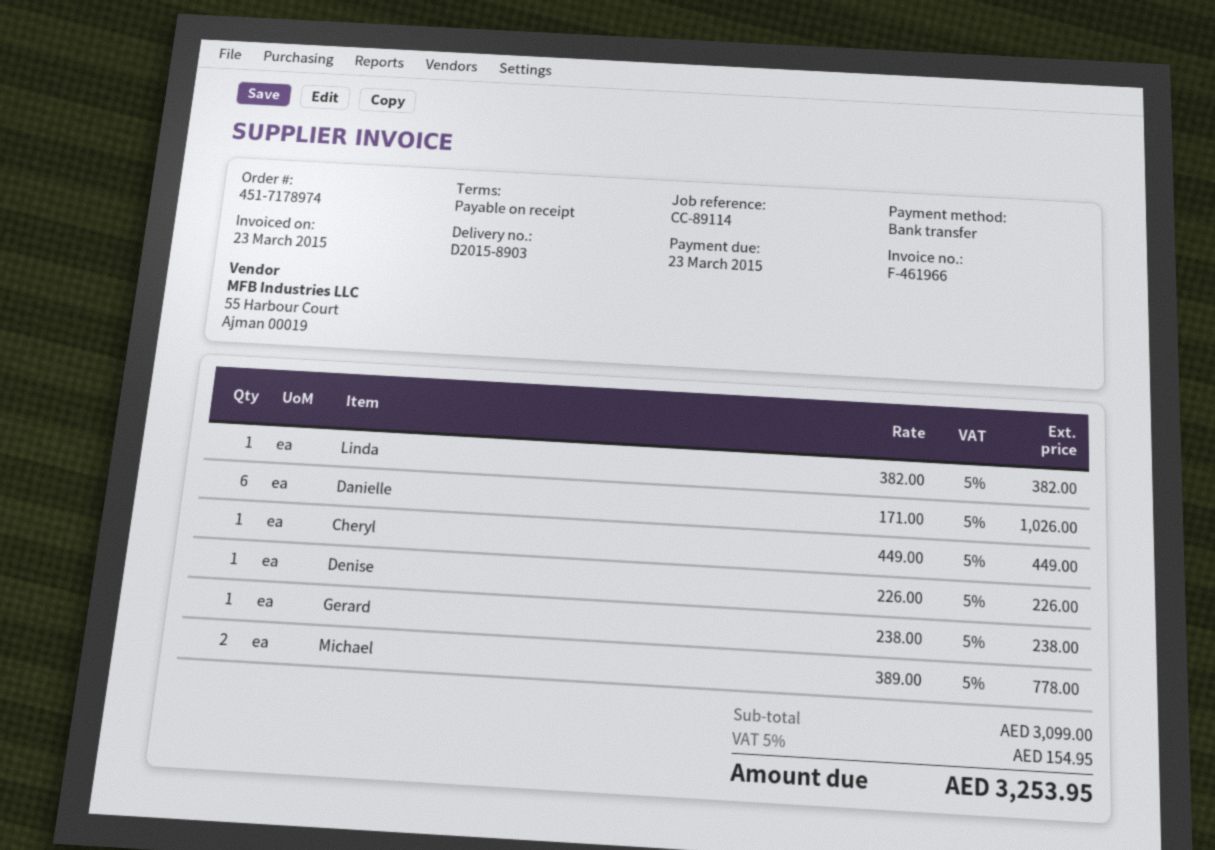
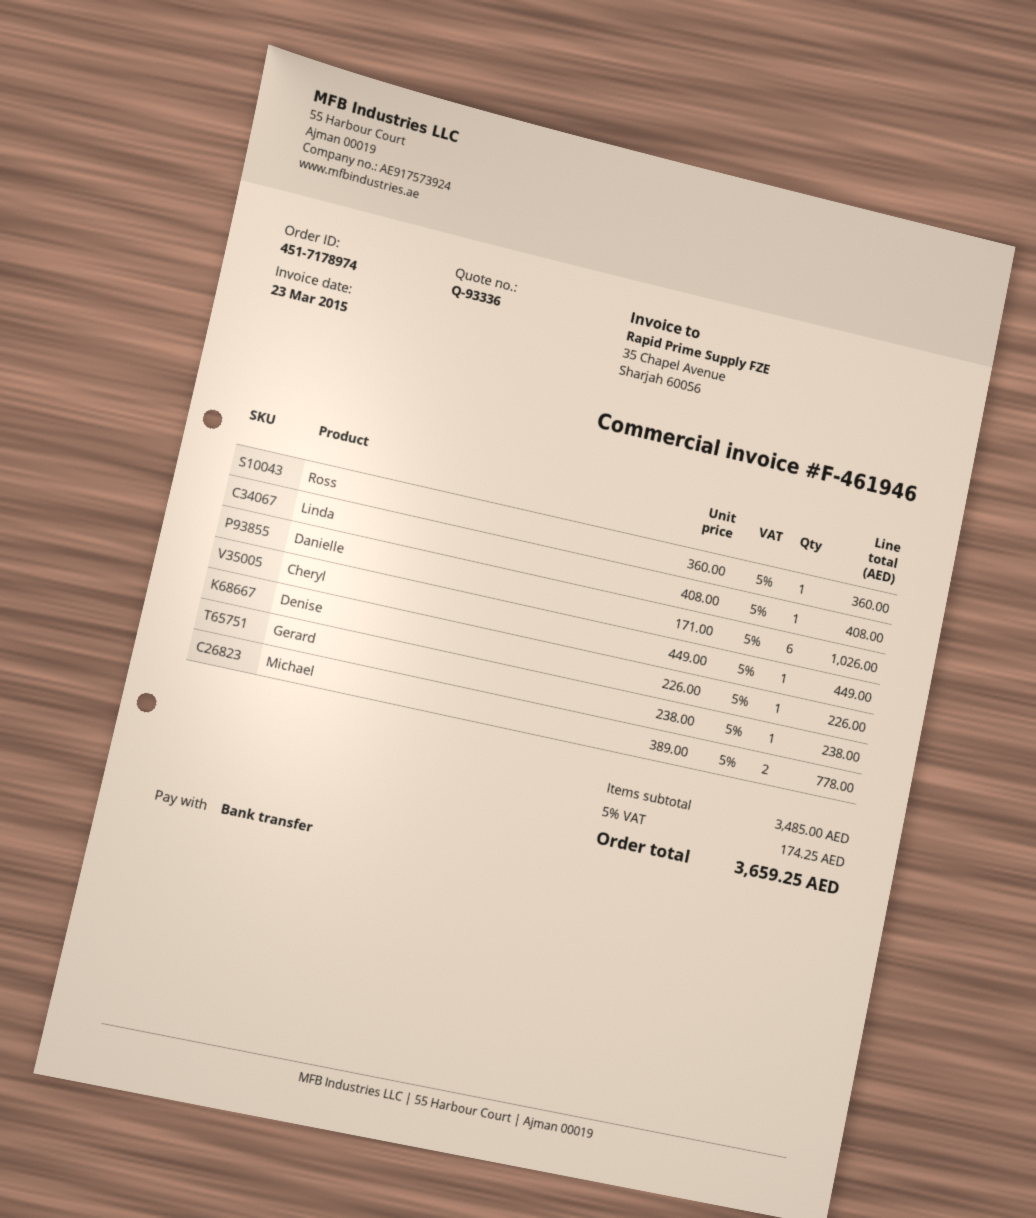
invoice number: F-461966 -> F-461946
Linda: 1 x 382.00 = 382.00 -> 1 x 408.00 = 408.00
Ross: none -> 1 x 360.00 = 360.00
subtotal: 3099.00 -> 3485.00
tax: 5% = 154.95 -> 5% = 174.25
total: 3253.95 -> 3659.25

